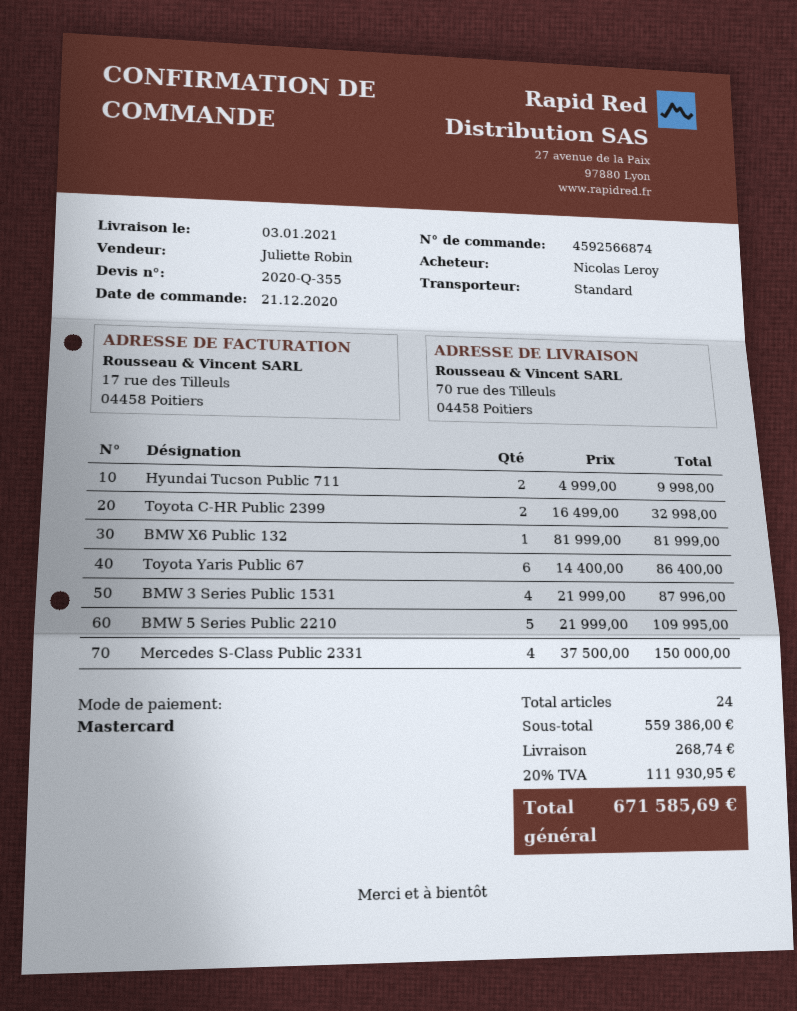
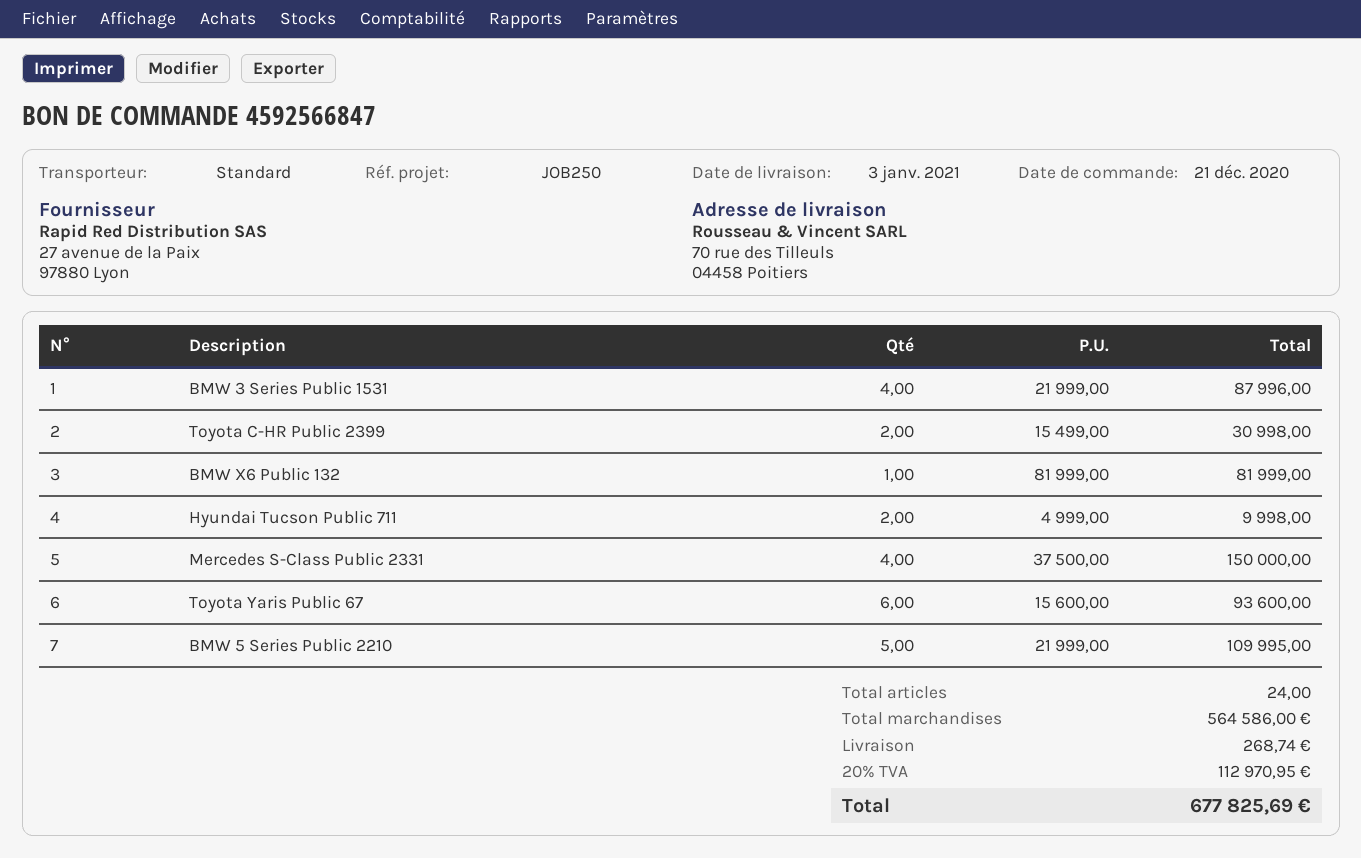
order number: 4592566874 -> 4592566847
Toyota C-HR Public 2399: 2 x 16499.00 = 32998.00 -> 2 x 15499.00 = 30998.00
Toyota Yaris Public 67: 6 x 14400.00 = 86400.00 -> 6 x 15600.00 = 93600.00
subtotal: 559386.00 -> 564586.00
tax: 20% = 111930.95 -> 20% = 112970.95
total: 671585.69 -> 677825.69

